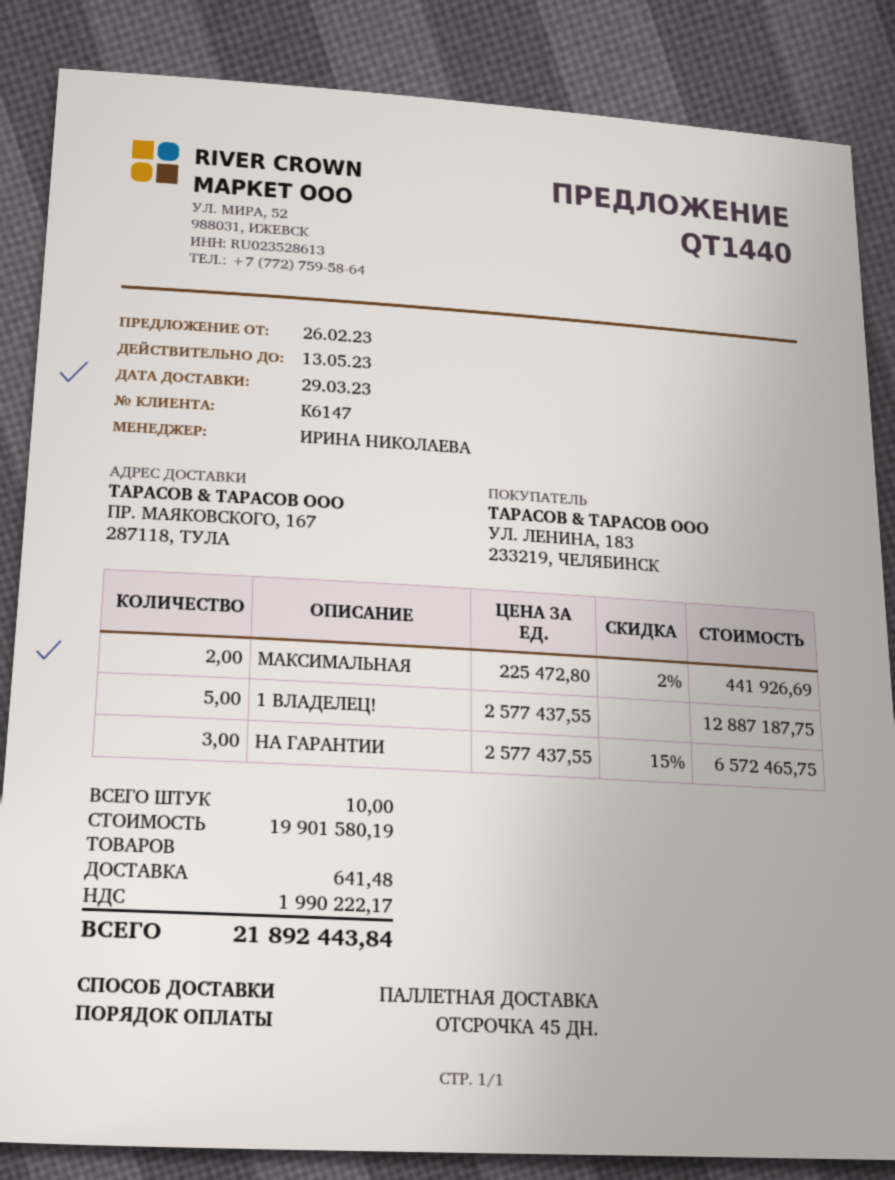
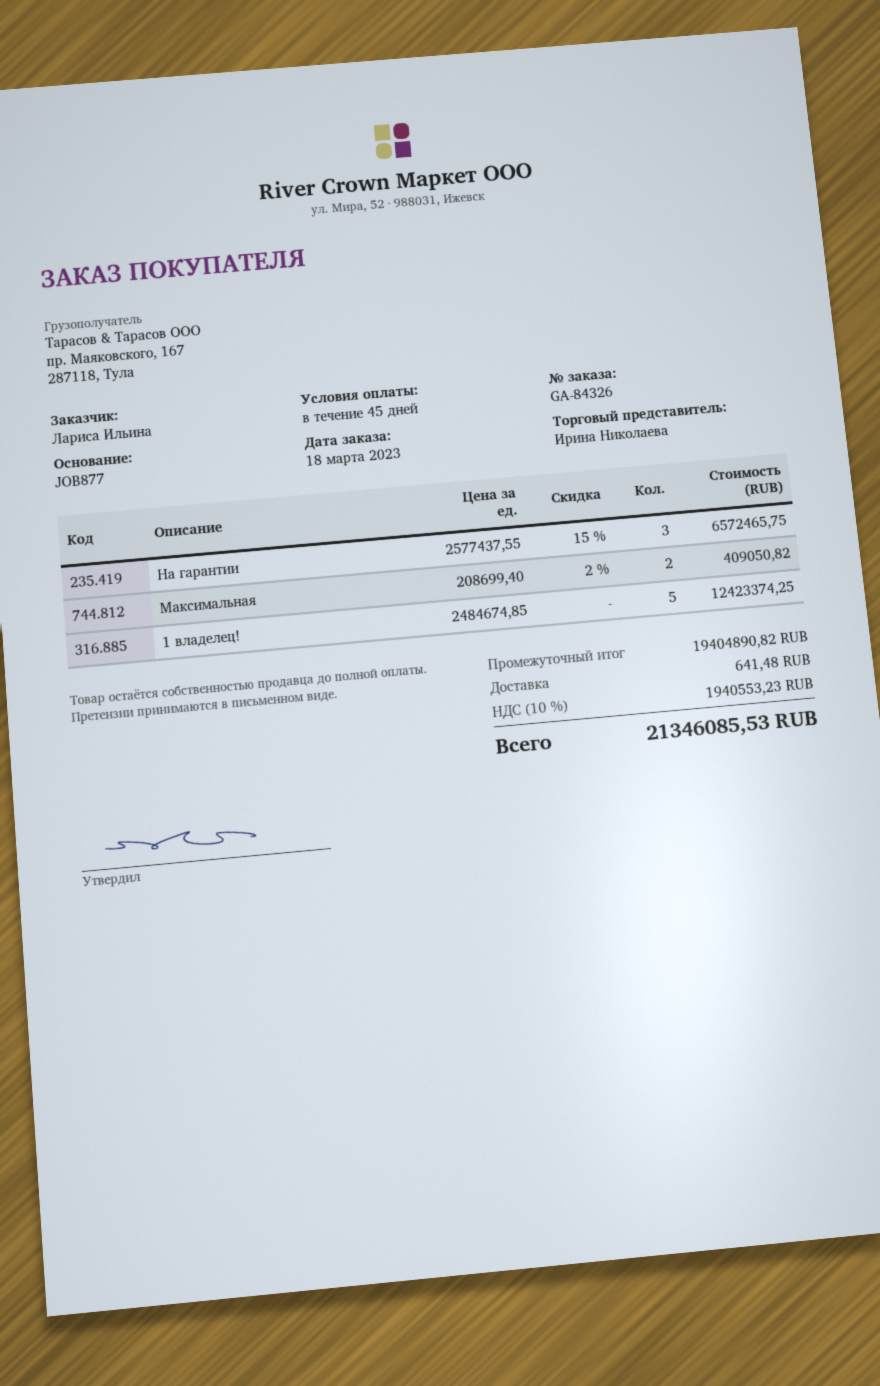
МАКСИМАЛЬНАЯ: 2 x 225472.80 - 2% = 441926.69 -> 2 x 208699.40 - 2% = 409050.82
1 ВЛАДЕЛЕЦ!: 5 x 2577437.55 = 12887187.75 -> 5 x 2484674.85 = 12423374.25
subtotal: 19901580.19 -> 19404890.82
tax: 1990222.17 -> 1940553.23
total: 21892443.84 -> 21346085.53

